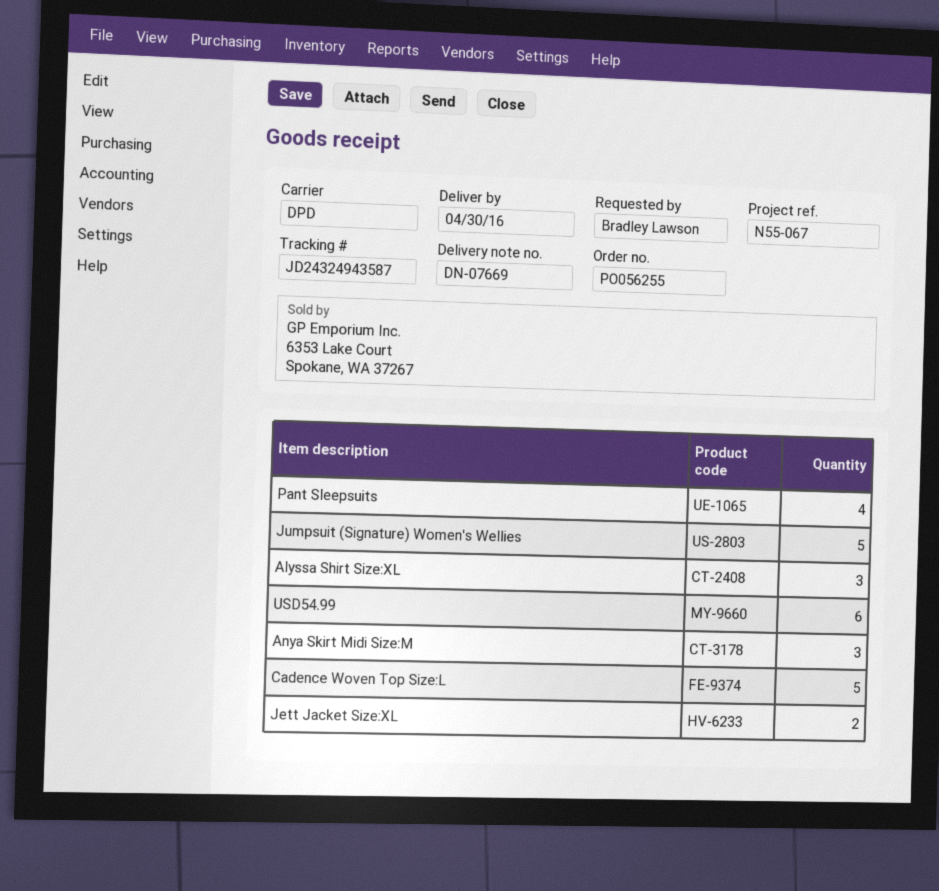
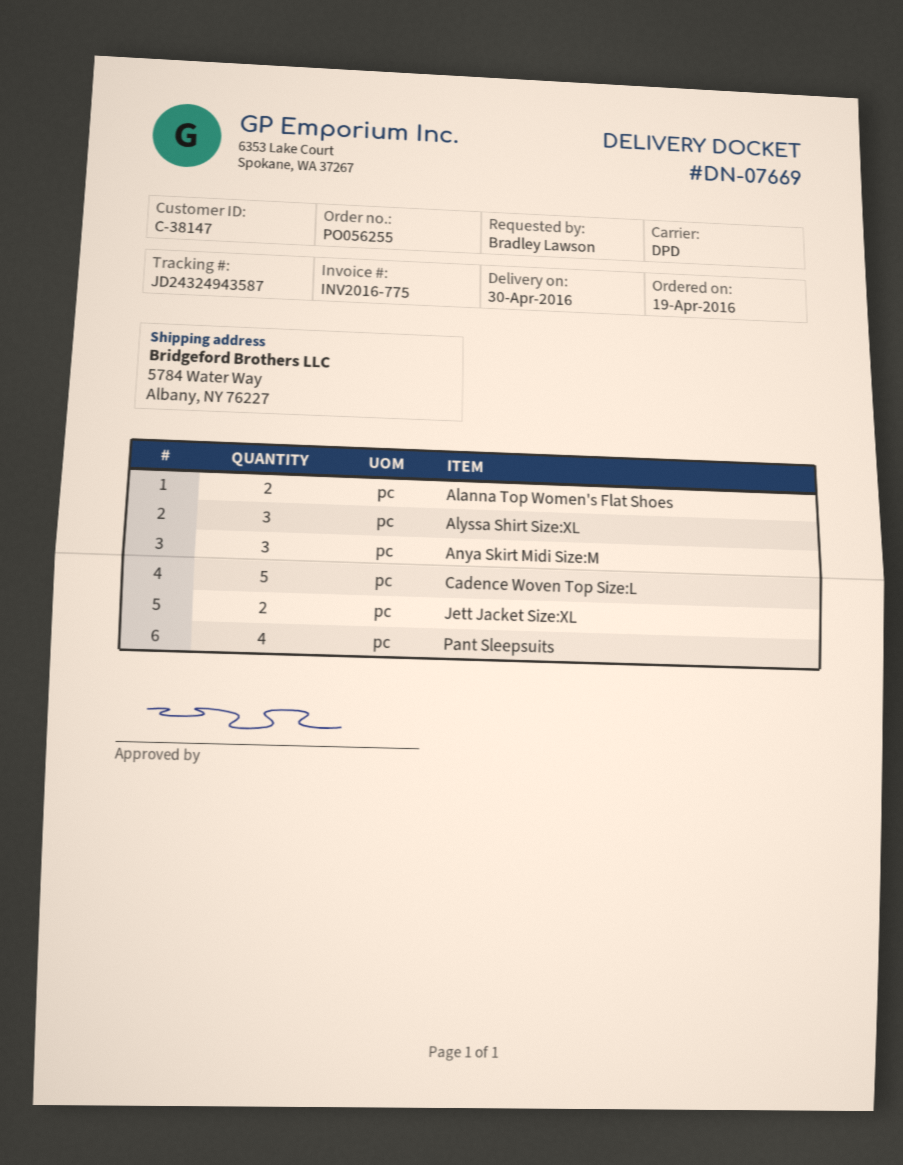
Jumpsuit (Signature) Women's Wellies: 5 -> none
USD54.99: 6 -> none
Alanna Top Women's Flat Shoes: none -> 2

